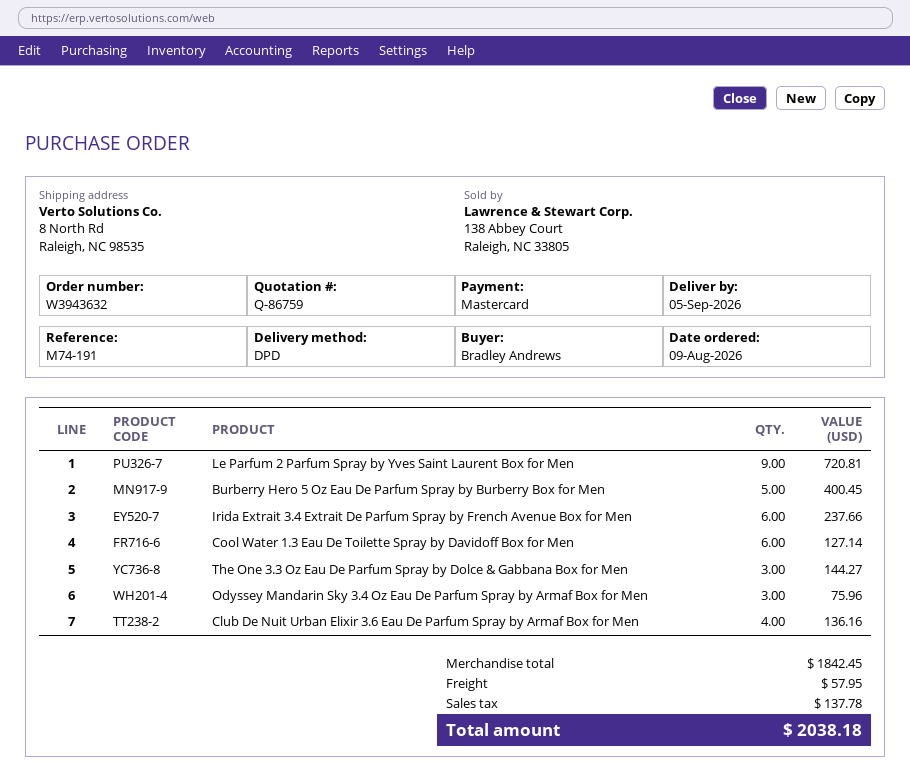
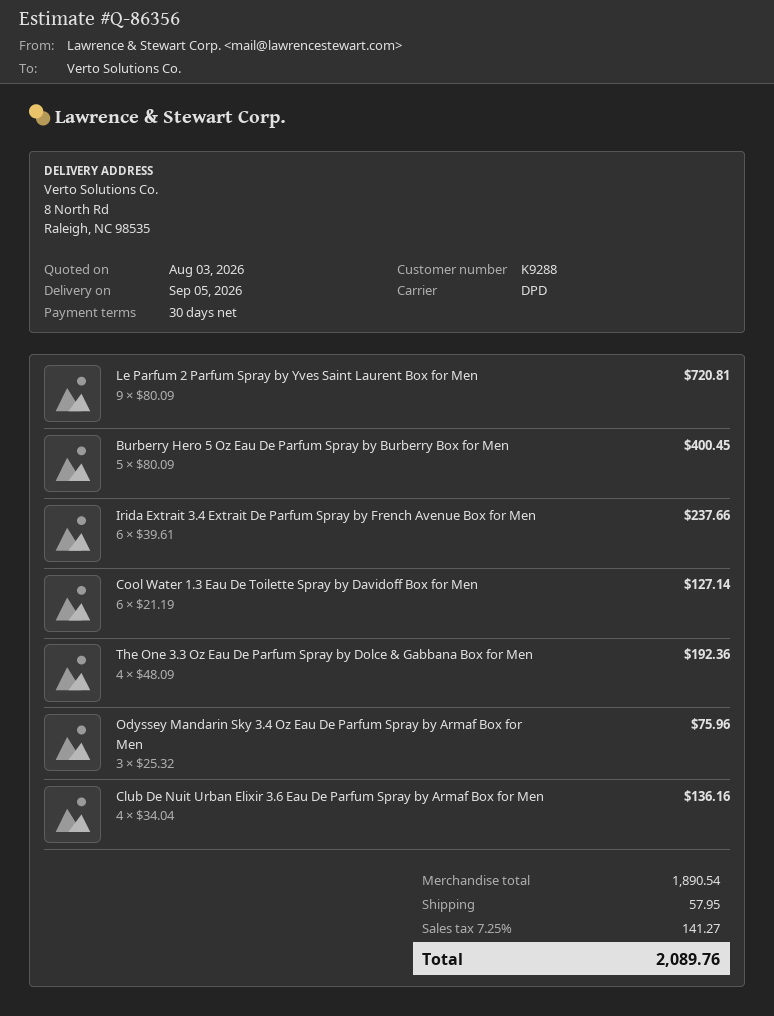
quote number: Q-86759 -> Q-86356
The One 3.3 Oz Eau De Parfum Spray by Dolce & Gabbana Box for Men: 3 for 144.27 -> 4 for 192.36
subtotal: 1842.45 -> 1890.54
tax: 137.78 -> 141.27
total: 2038.18 -> 2089.76

